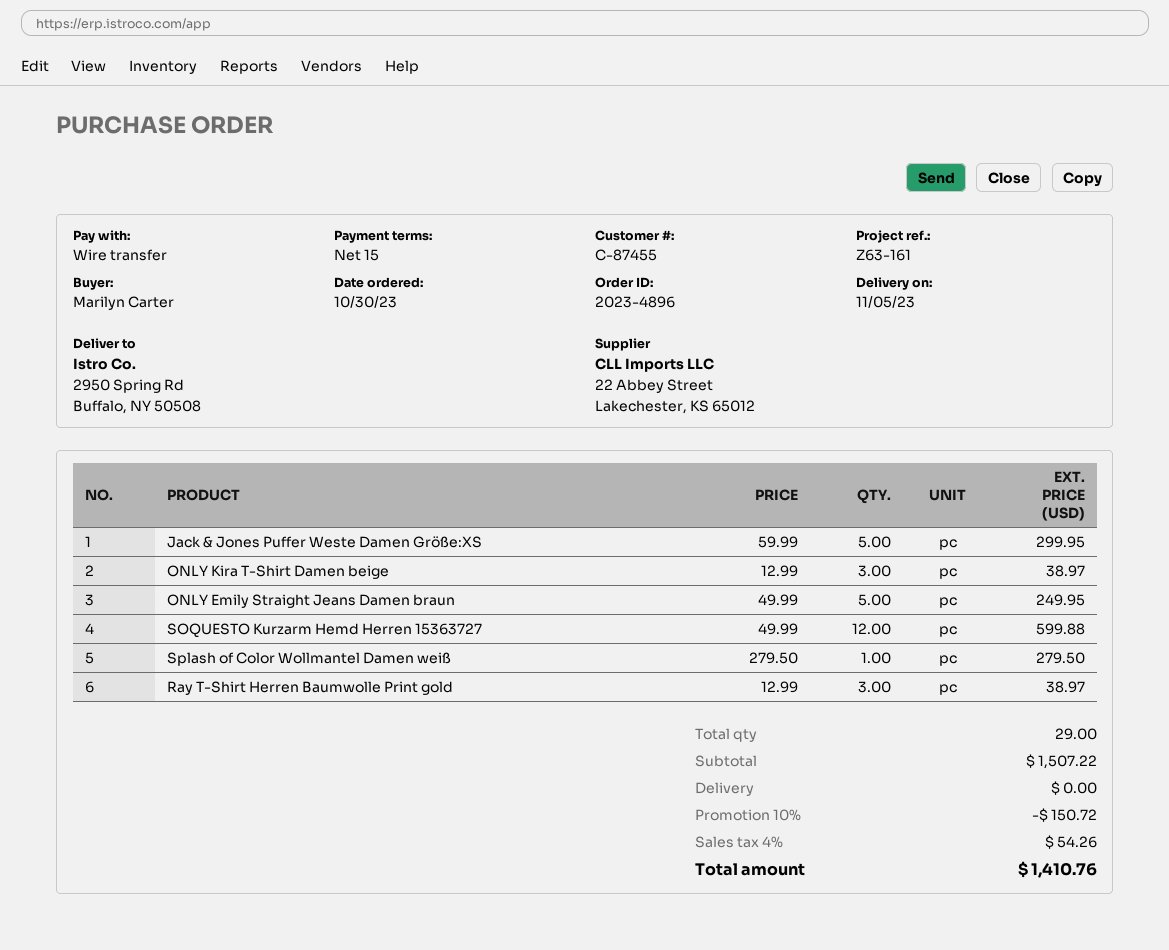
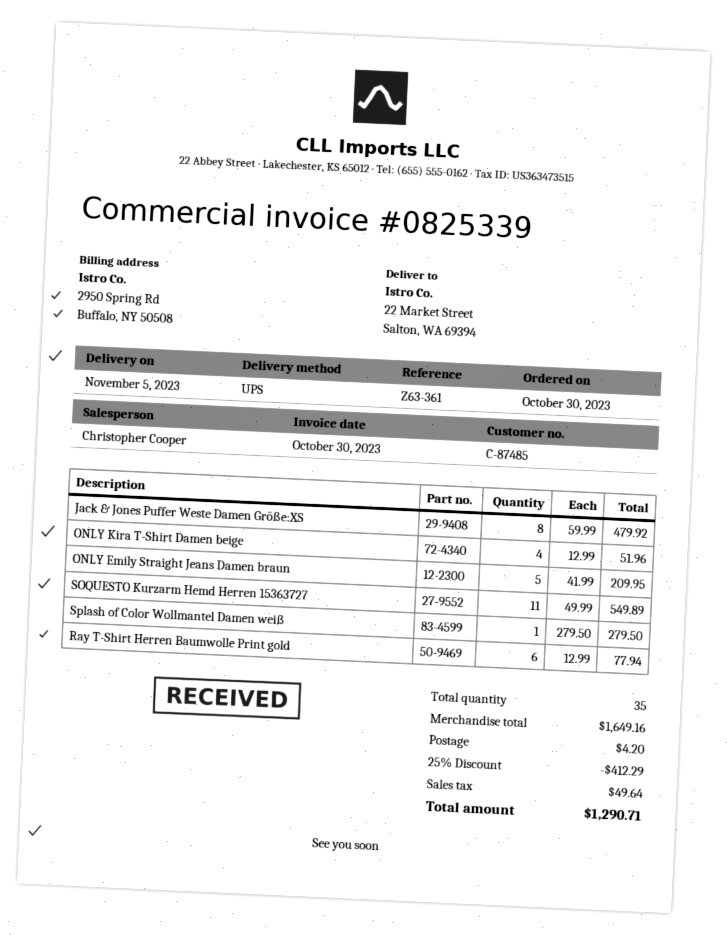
customer number: C-87455 -> C-87485
reference: Z63-161 -> Z63-361
ship to: 2950 Spring Rd, Buffalo, NY 50508 -> 22 Market Street, Salton, WA 69394
Jack & Jones Puffer Weste Damen Größe:XS: 5 x 59.99 = 299.95 -> 8 x 59.99 = 479.92
ONLY Kira T-Shirt Damen beige: 3 x 12.99 = 38.97 -> 4 x 12.99 = 51.96
ONLY Emily Straight Jeans Damen braun: 5 x 49.99 = 249.95 -> 5 x 41.99 = 209.95
SOQUESTO Kurzarm Hemd Herren 15363727: 12 x 49.99 = 599.88 -> 11 x 49.99 = 549.89
Ray T-Shirt Herren Baumwolle Print gold: 3 x 12.99 = 38.97 -> 6 x 12.99 = 77.94
total quantity: 29 -> 35
subtotal: 1507.22 -> 1649.16
discount: 10% = 150.72 -> 25% = 412.29
shipping: 0.00 -> 4.20
tax: 54.26 -> 49.64
total: 1410.76 -> 1290.71

